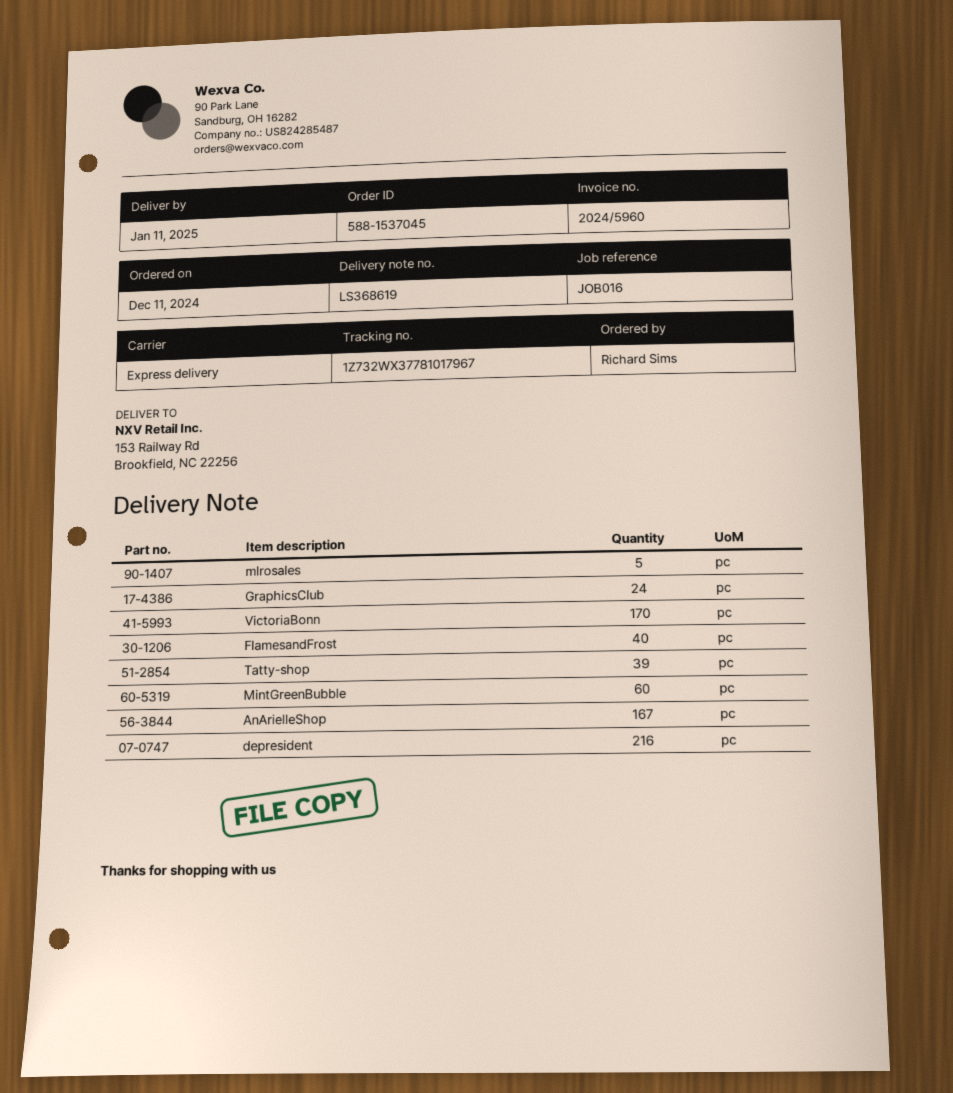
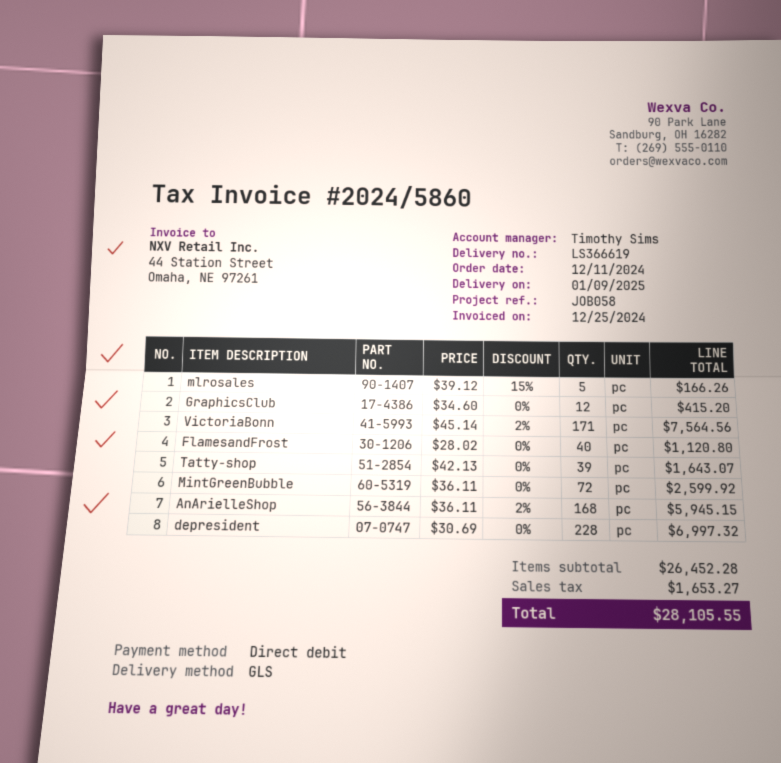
delivery note number: LS368619 -> LS366619
delivery date: 2025-01-11 -> 2025-01-09
invoice number: 2024/5960 -> 2024/5860
reference: JOB016 -> JOB058
shipping method: express -> GLS
GraphicsClub: 24 -> 12
VictoriaBonn: 170 -> 171
MintGreenBubble: 60 -> 72
AnArielleShop: 167 -> 168
depresident: 216 -> 228

